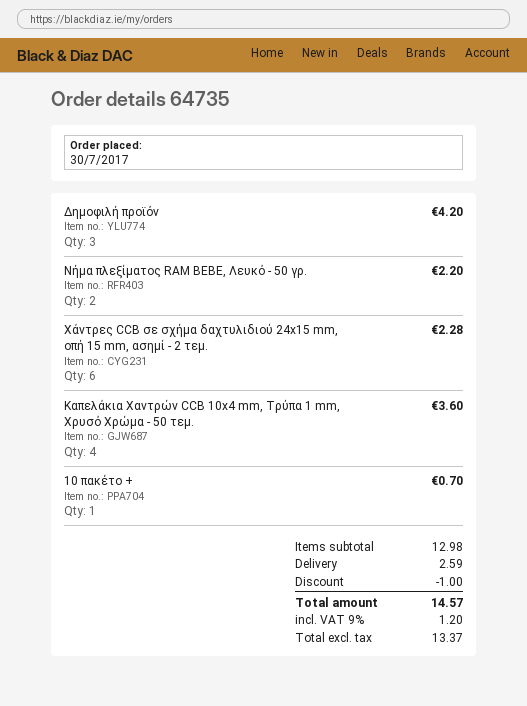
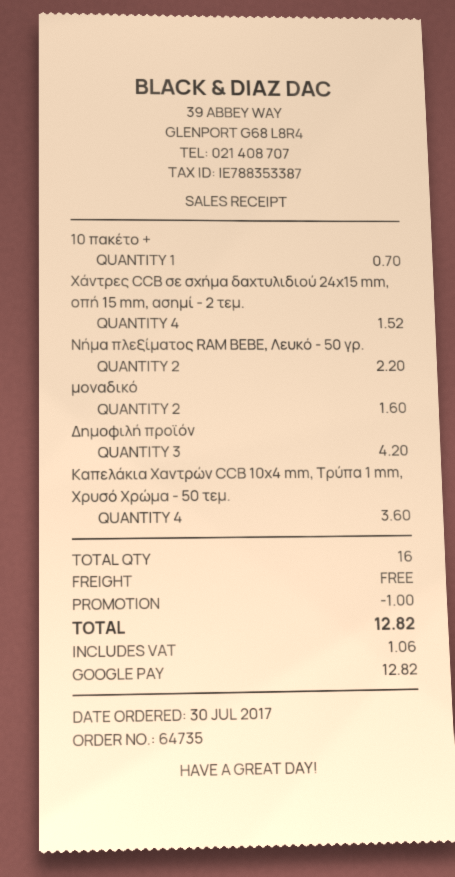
Χάντρες CCB σε σχήμα δαχτυλιδιού 24x15 mm, οπή 15 mm, ασημί - 2 τεμ.: 6 for 2.28 -> 4 for 1.52
μοναδικό: none -> 2 for 1.60
shipping: 2.59 -> 0.00
tax: 1.20 -> 1.06
total: 14.57 -> 12.82

